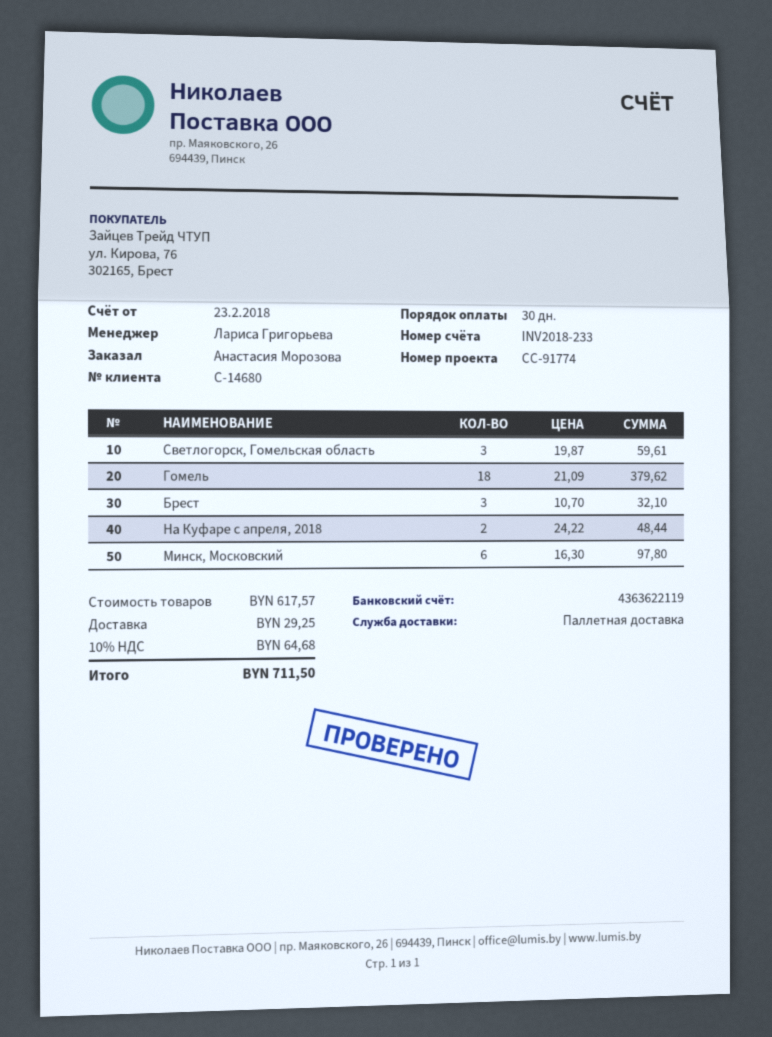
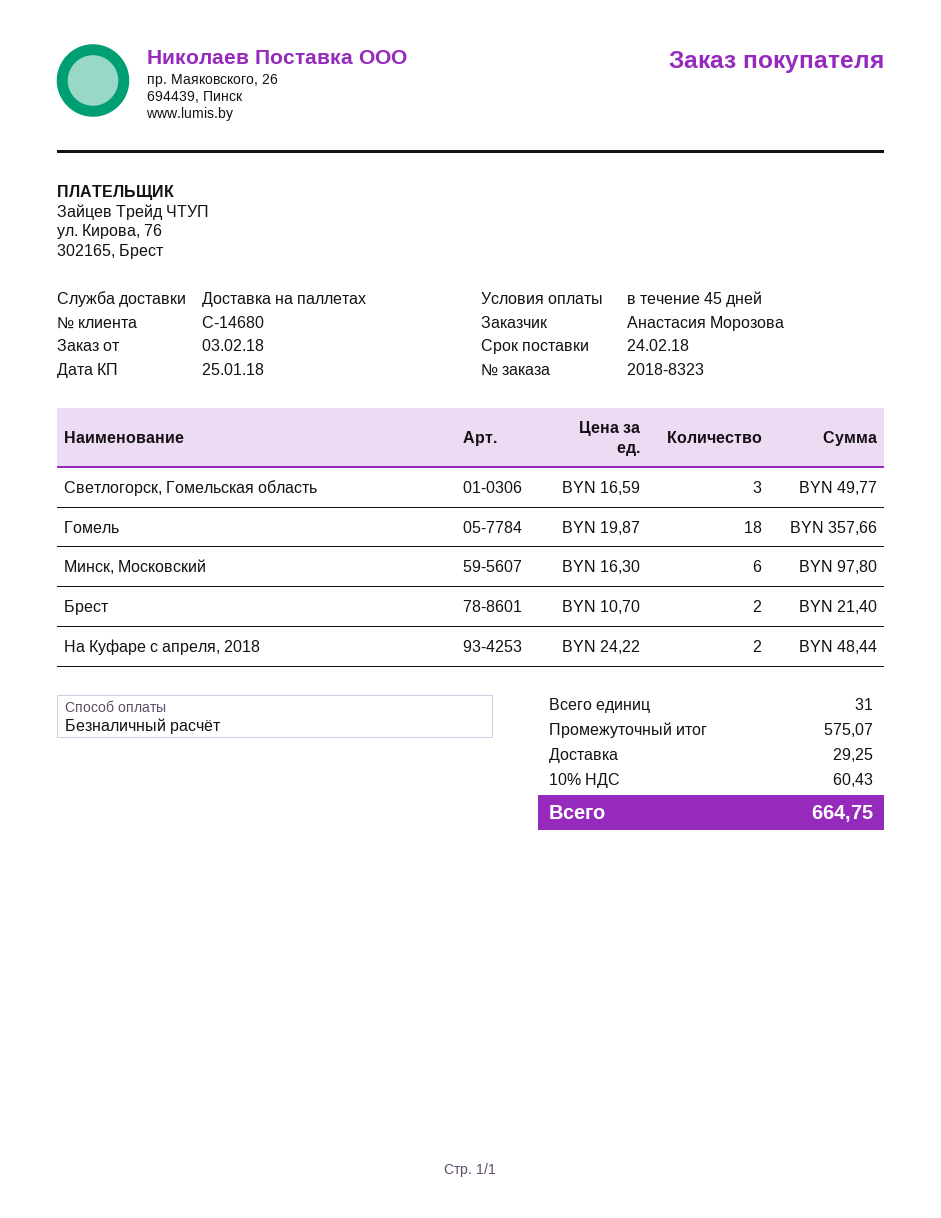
payment terms: 30 days -> 45 days
Светлогорск, Гомельская область: 3 x 19.87 = 59.61 -> 3 x 16.59 = 49.77
Гомель: 18 x 21.09 = 379.62 -> 18 x 19.87 = 357.66
Брест: 3 x 10.70 = 32.10 -> 2 x 10.70 = 21.40
subtotal: 617.57 -> 575.07
tax: 10% = 64.68 -> 10% = 60.43
total: 711.50 -> 664.75

